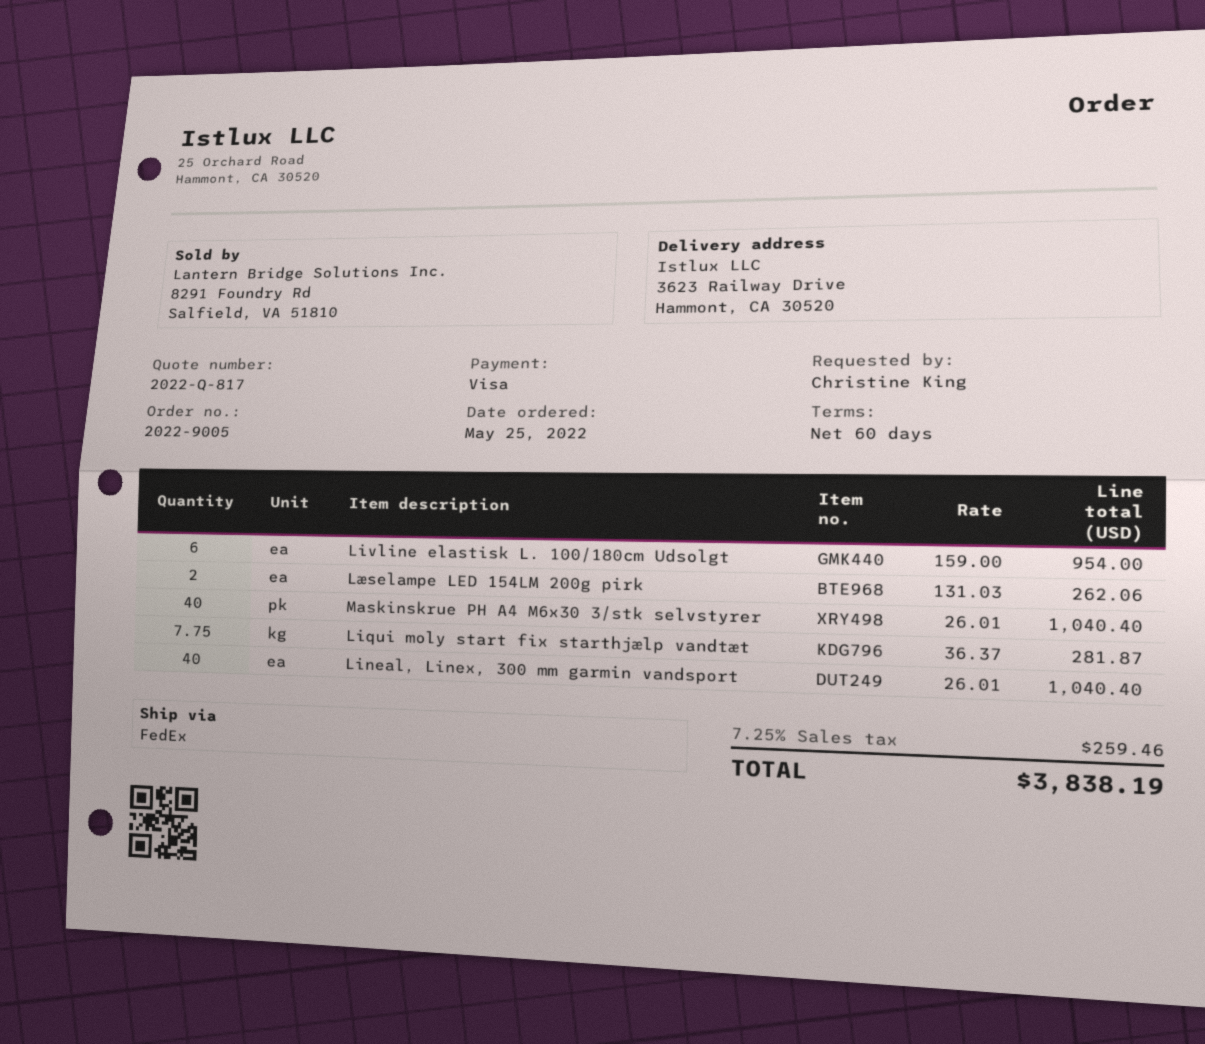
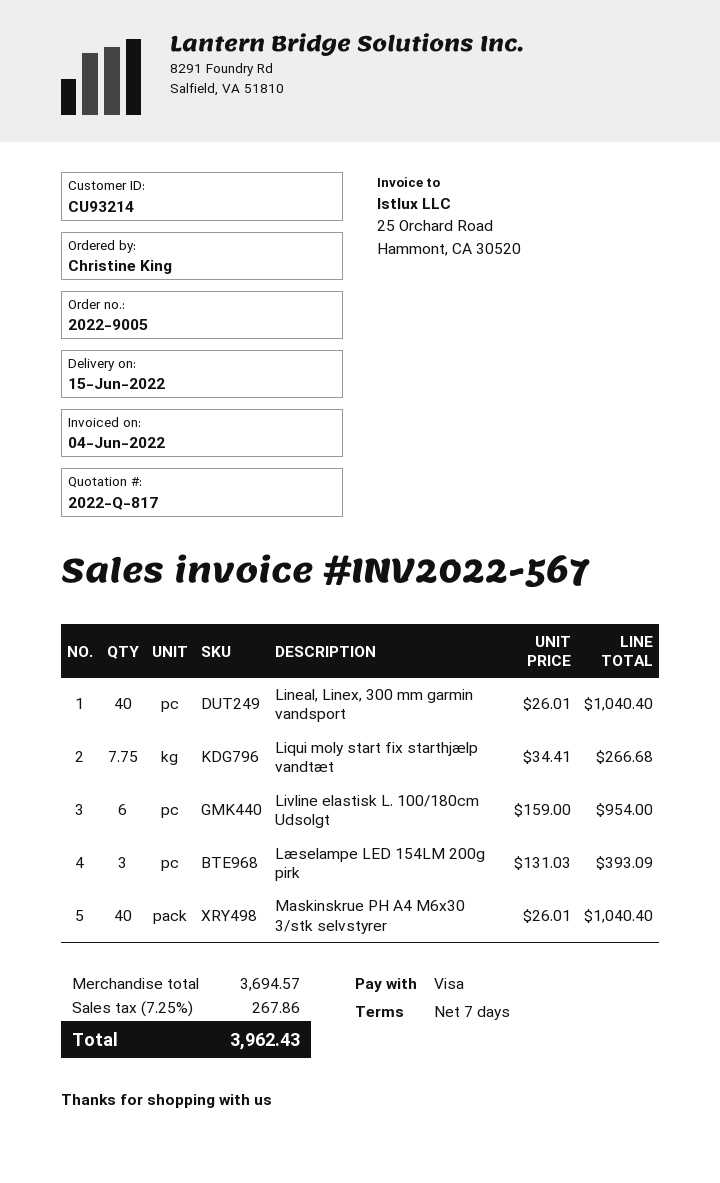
payment terms: 60 days -> 7 days
Læselampe LED 154LM 200g pirk: 2 x 131.03 = 262.06 -> 3 x 131.03 = 393.09
Liqui moly start fix starthjælp vandtæt: 7.75 x 36.37 = 281.87 -> 7.75 x 34.41 = 266.68
tax: 7.25% = 259.46 -> 7.25% = 267.86
total: 3838.19 -> 3962.43

